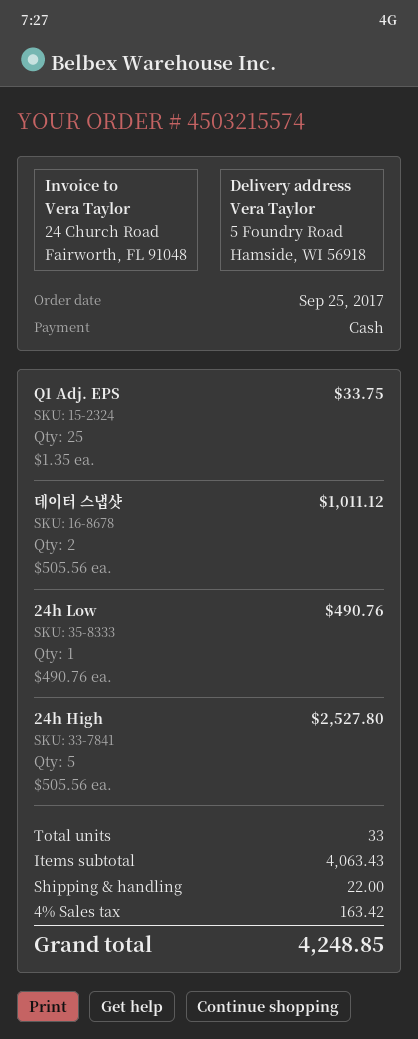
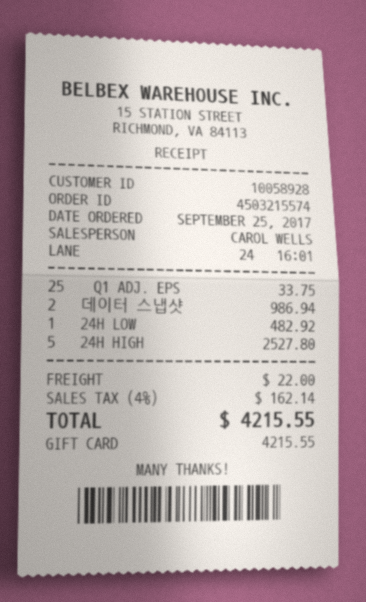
payment method: cash -> gift card
데이터 스냅샷: 2 for 1011.12 -> 2 for 986.94
24h Low: 1 for 490.76 -> 1 for 482.92
tax: 4% = 163.42 -> 4% = 162.14
total: 4248.85 -> 4215.55

